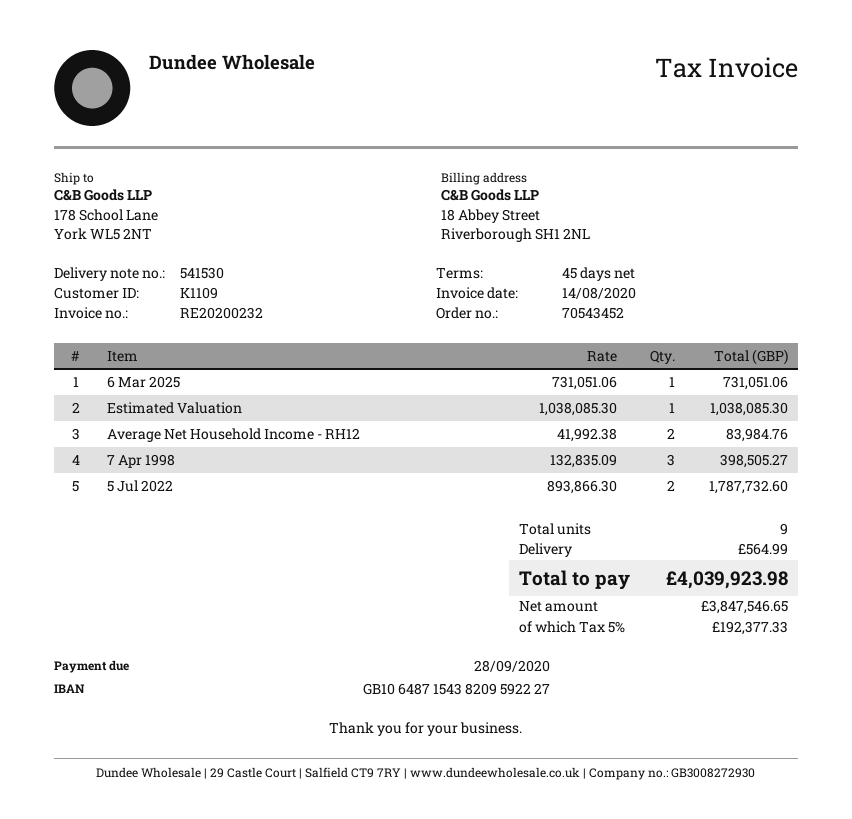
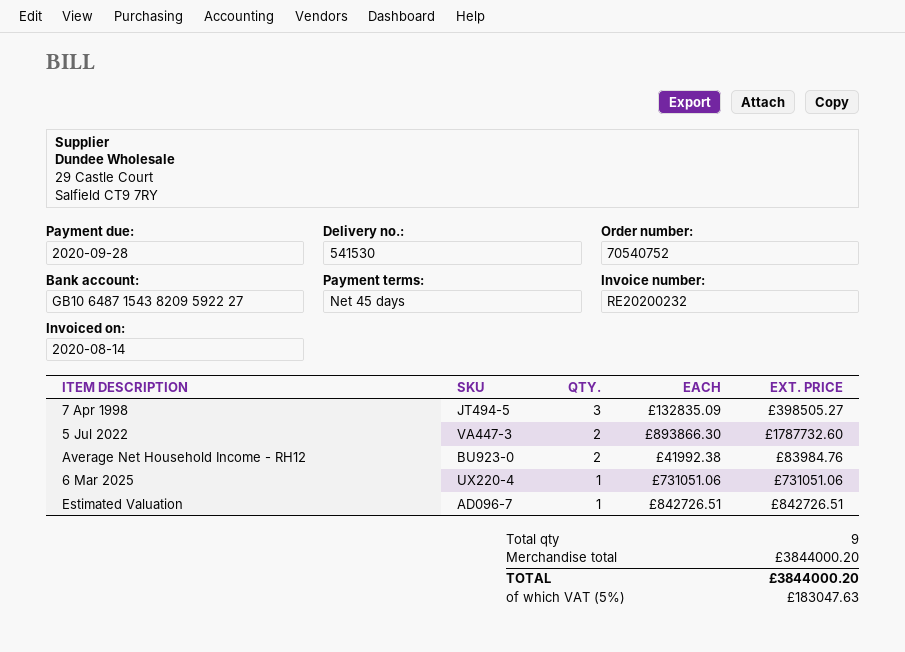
order number: 70543452 -> 70540752
Estimated Valuation: 1 x 1038085.30 = 1038085.30 -> 1 x 842726.51 = 842726.51
shipping: 564.99 -> none
tax: 5% = 192377.33 -> 5% = 183047.63
total: 4039923.98 -> 3844000.20

